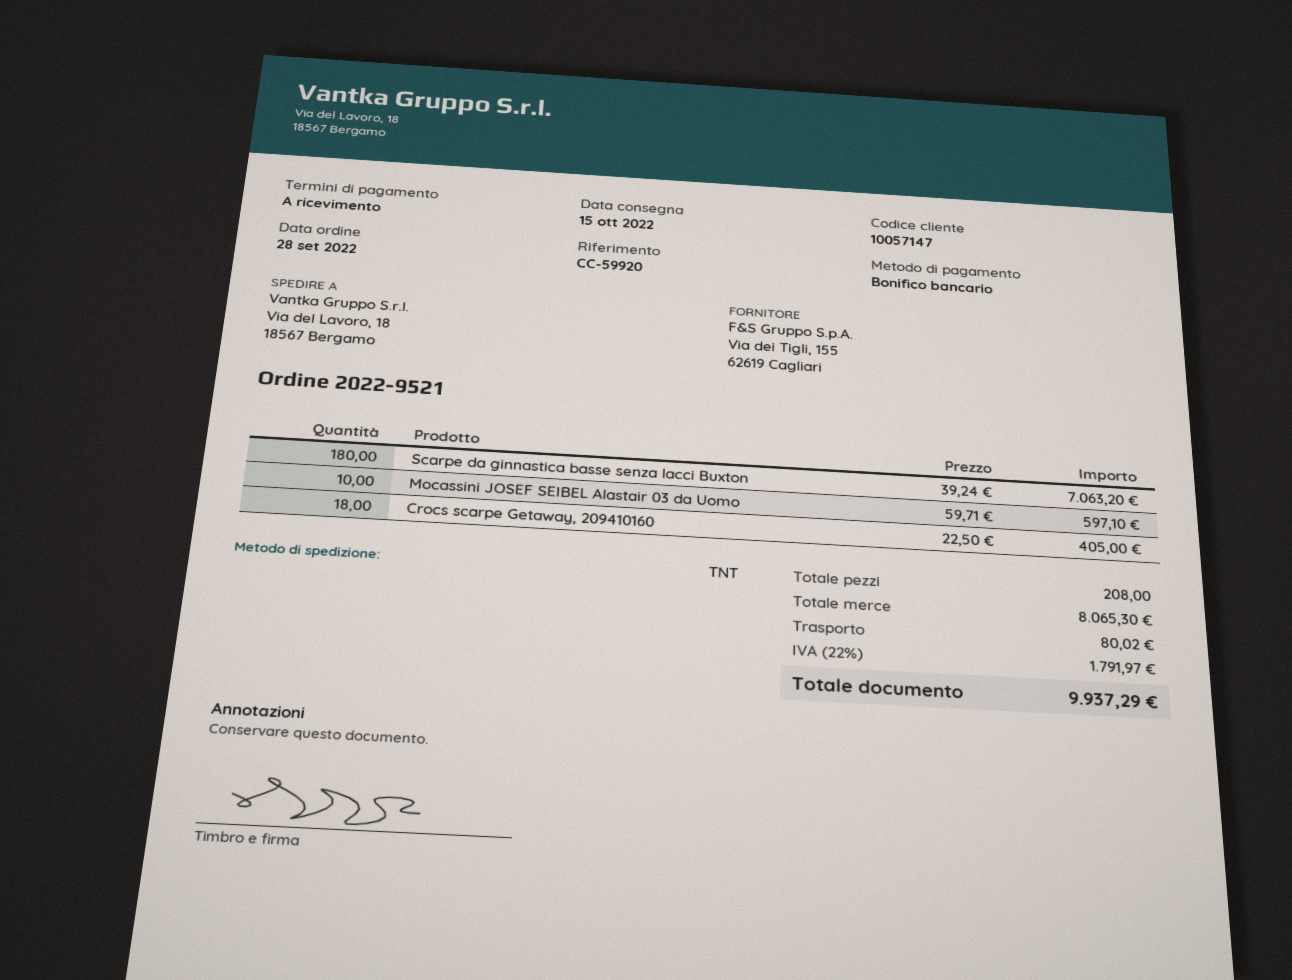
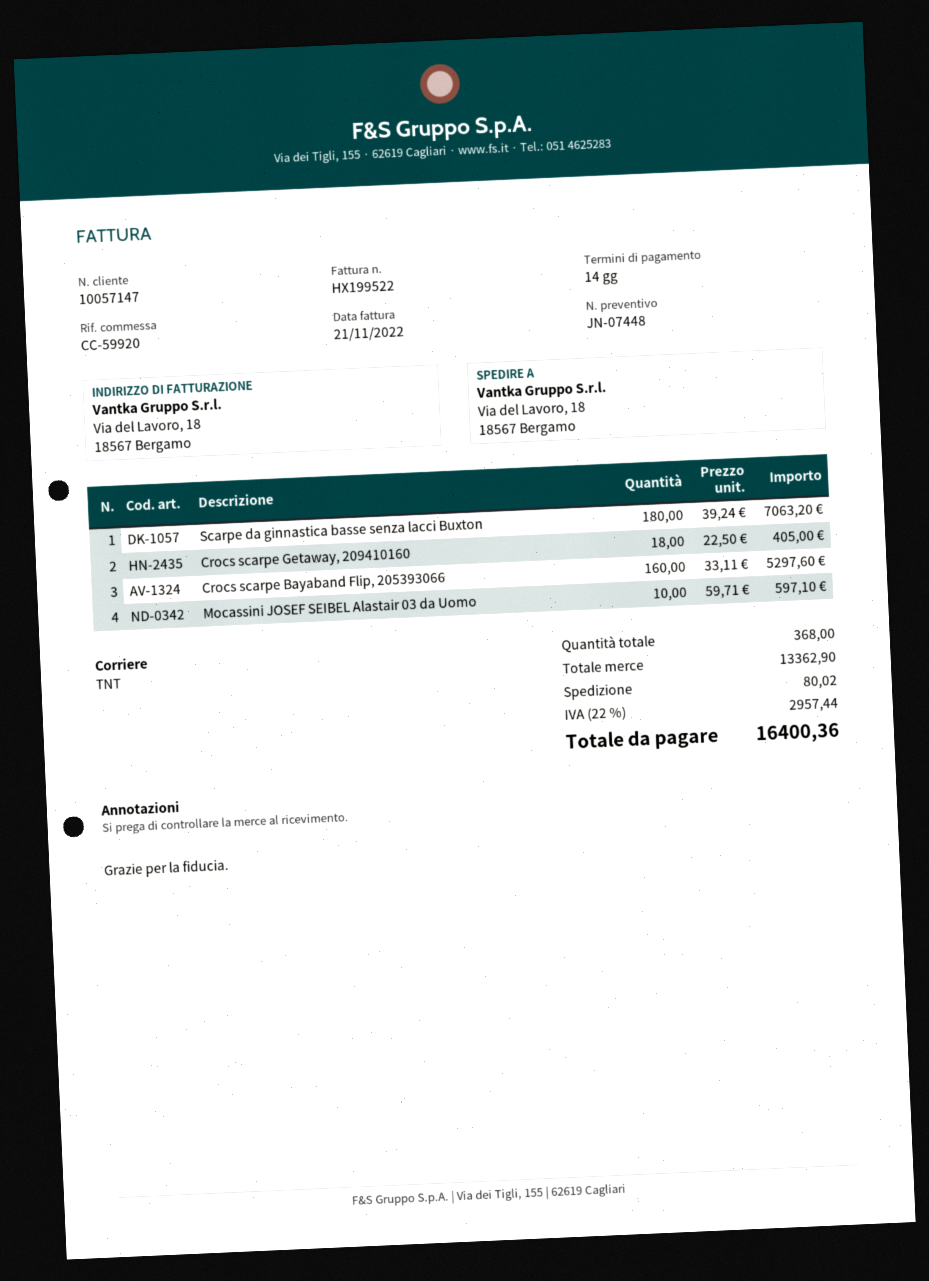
payment terms: on receipt -> 14 days
Crocs scarpe Bayaband Flip, 205393066: none -> 160 x 33.11 = 5297.60
total quantity: 208 -> 368
subtotal: 8065.30 -> 13362.90
tax: 22% = 1791.97 -> 22% = 2957.44
total: 9937.29 -> 16400.36

